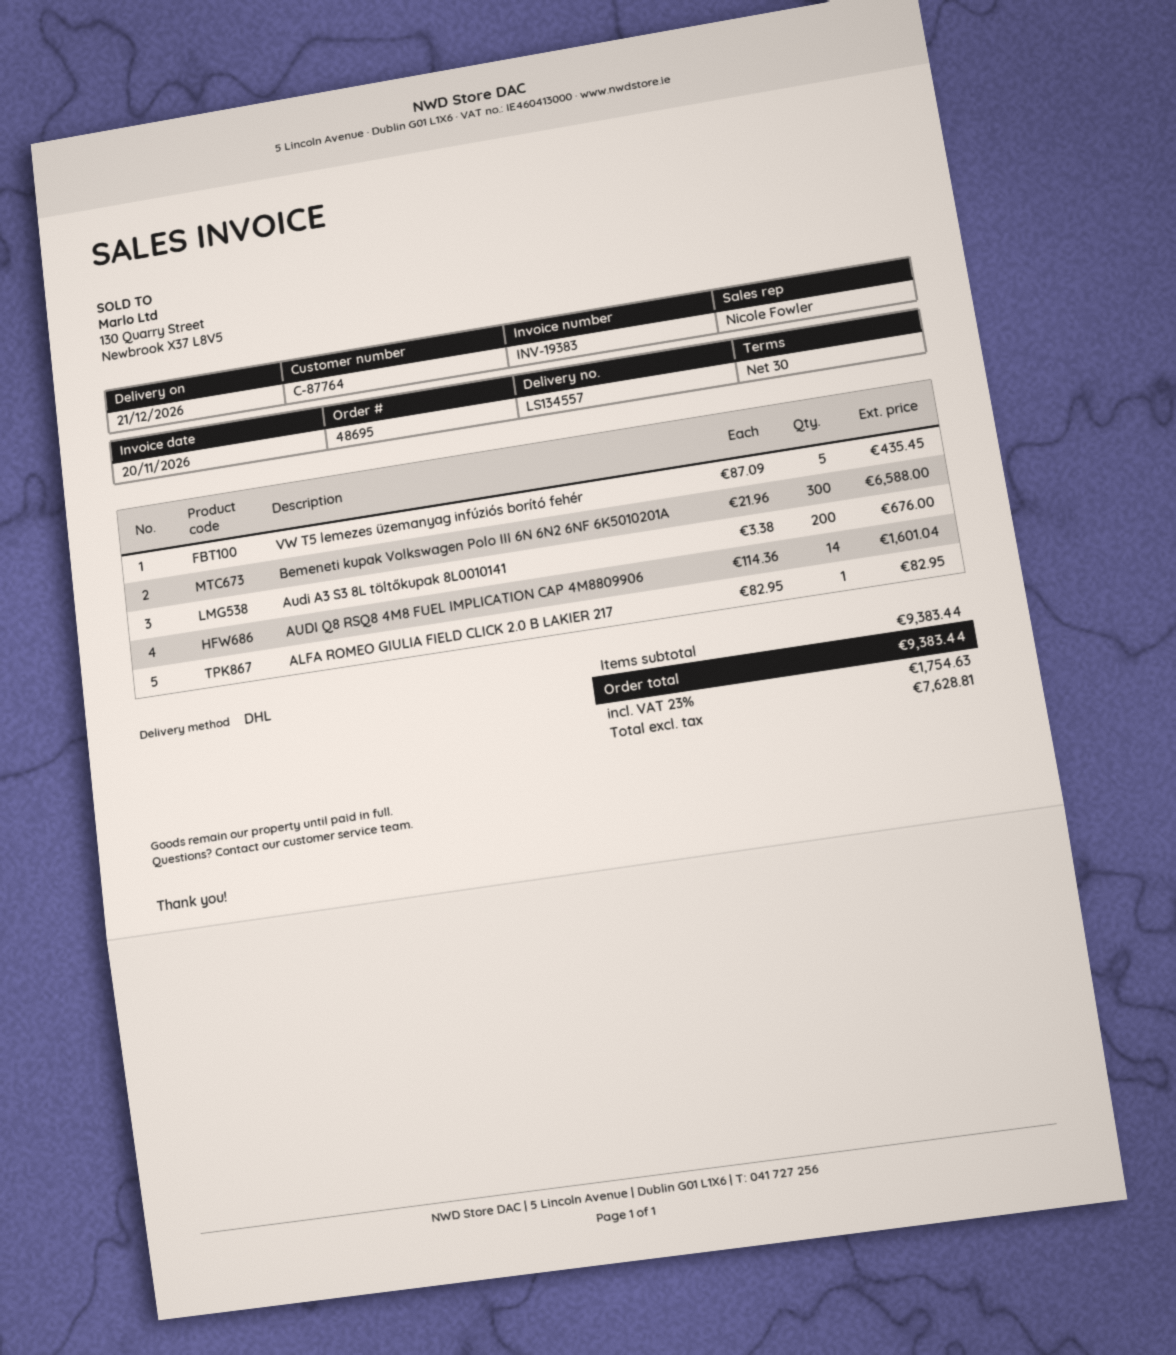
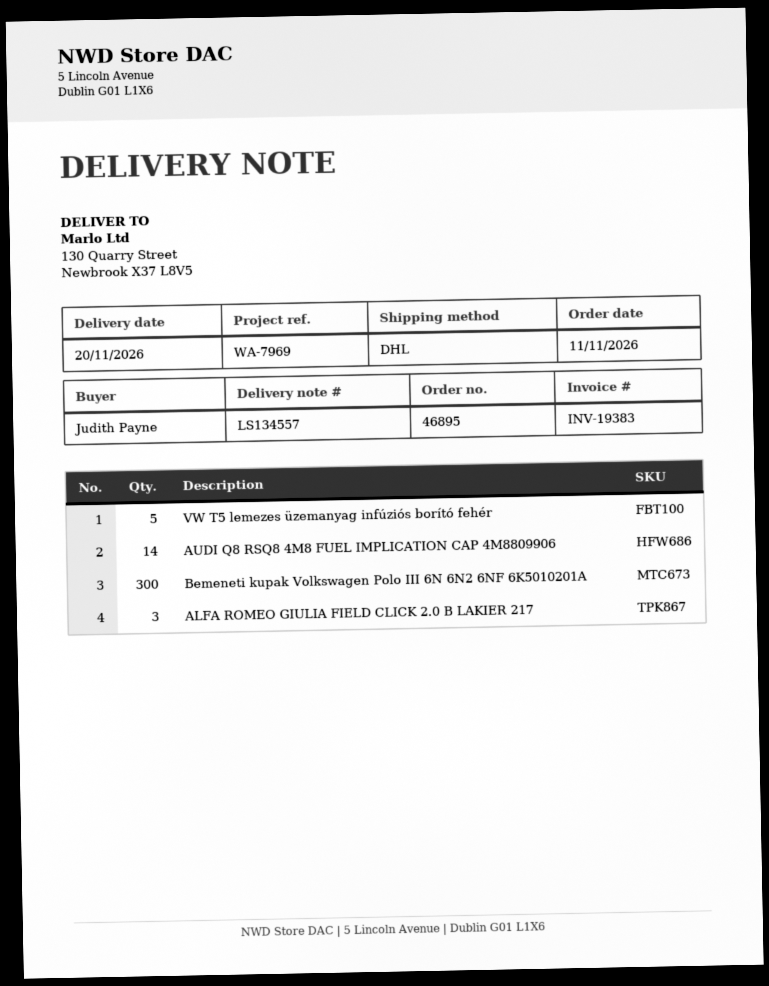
order number: 48695 -> 46895
delivery date: 2026-12-21 -> 2026-11-20
Audi A3 S3 8L töltőkupak 8L0010141: 200 -> none
ALFA ROMEO GIULIA FIELD CLICK 2.0 B LAKIER 217: 1 -> 3

